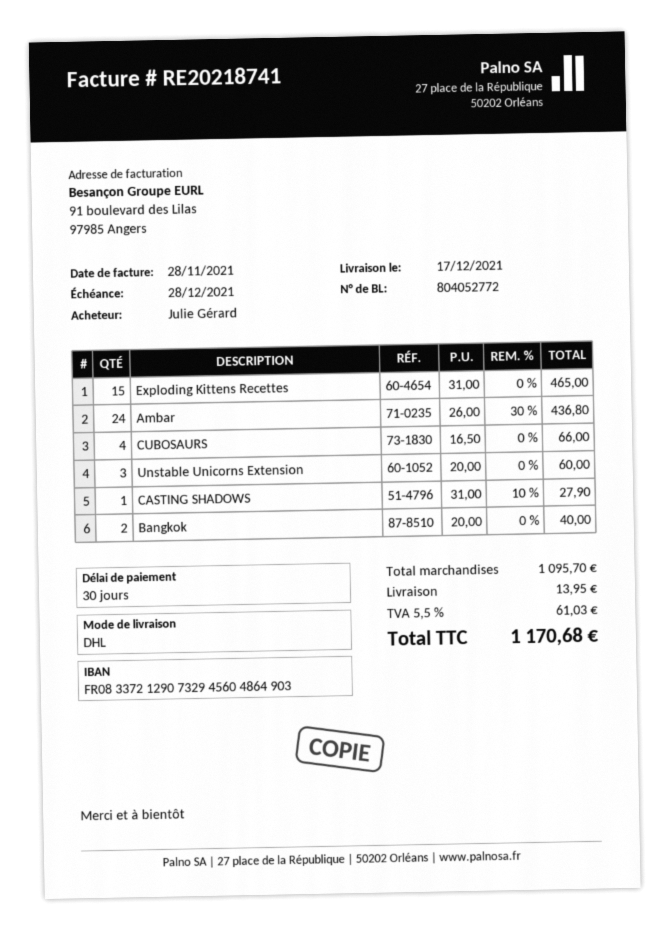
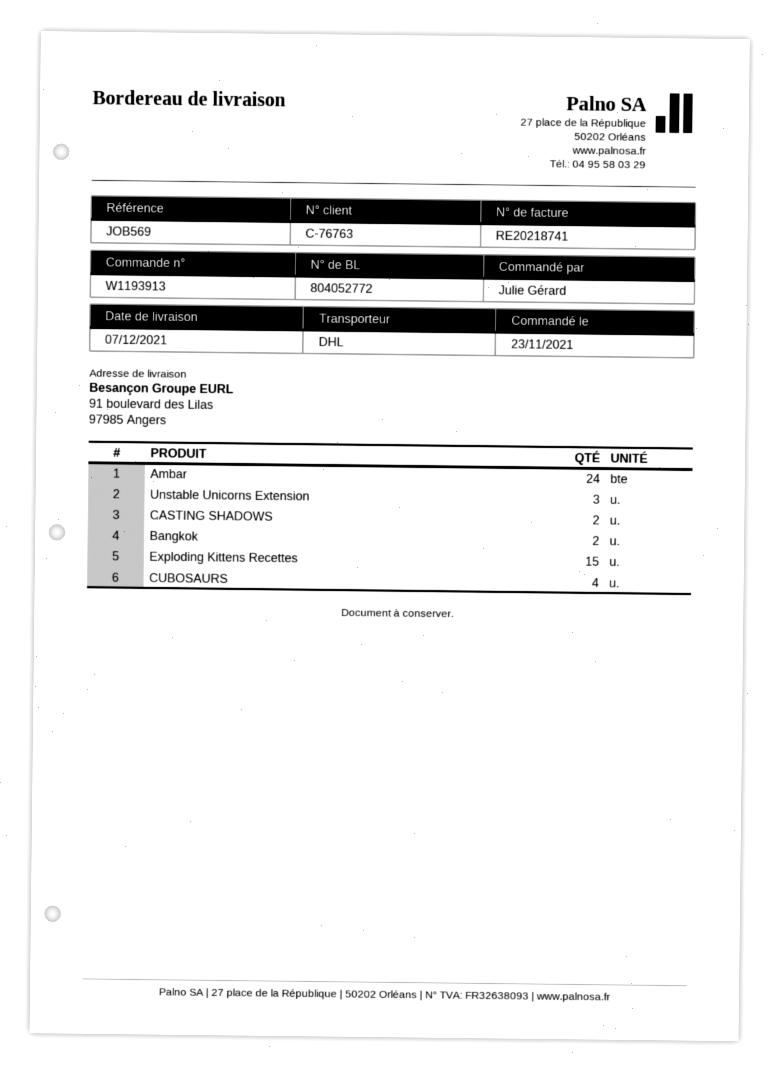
delivery date: 2021-12-17 -> 2021-12-07
CASTING SHADOWS: 1 -> 2

